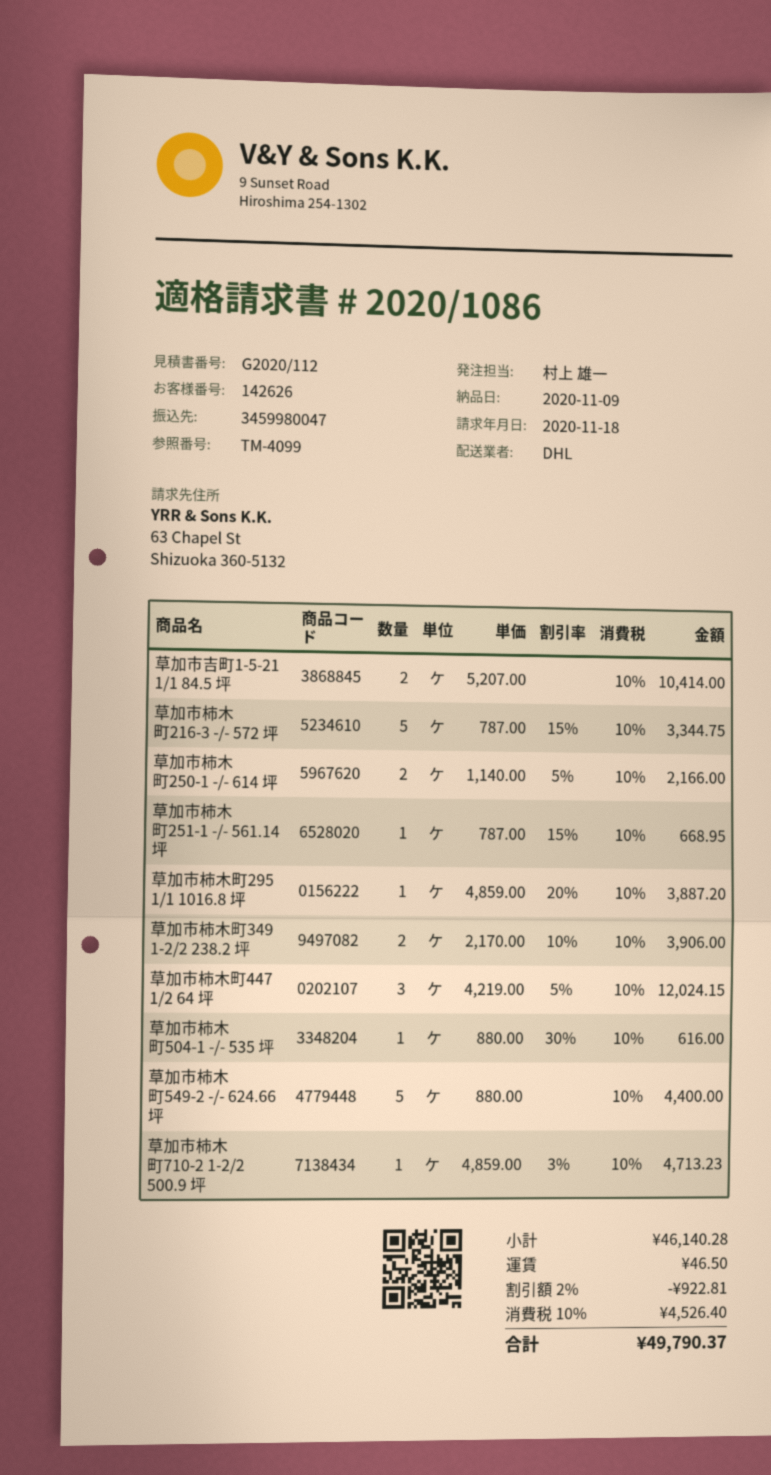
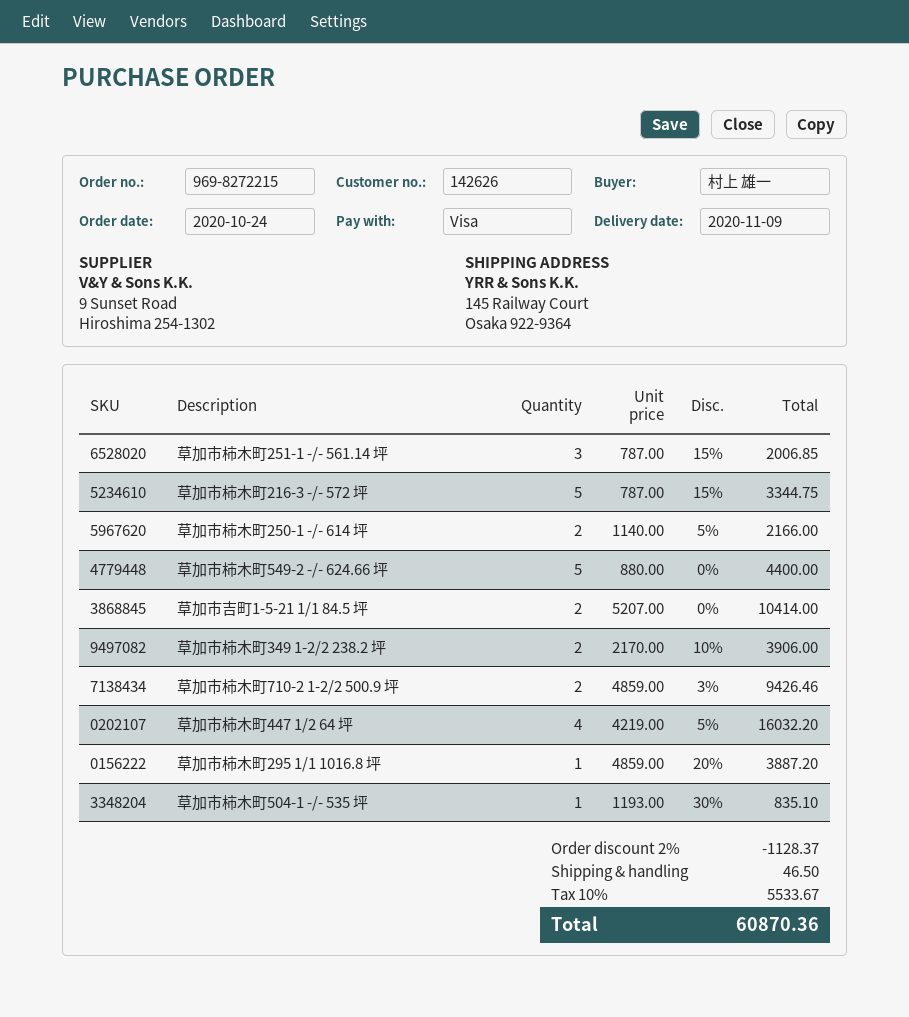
草加市柿木町251-1 -/- 561.14 坪: 1 x 787.00 - 15% = 668.95 -> 3 x 787.00 - 15% = 2006.85
草加市柿木町447 1/2 64 坪: 3 x 4219.00 - 5% = 12024.15 -> 4 x 4219.00 - 5% = 16032.20
草加市柿木町504-1 -/- 535 坪: 1 x 880.00 - 30% = 616.00 -> 1 x 1193.00 - 30% = 835.10
草加市柿木町710-2 1-2/2 500.9 坪: 1 x 4859.00 - 3% = 4713.23 -> 2 x 4859.00 - 3% = 9426.46
discount: 2% = 922.81 -> 2% = 1128.37
tax: 10% = 4526.40 -> 10% = 5533.67
total: 49790.37 -> 60870.36

